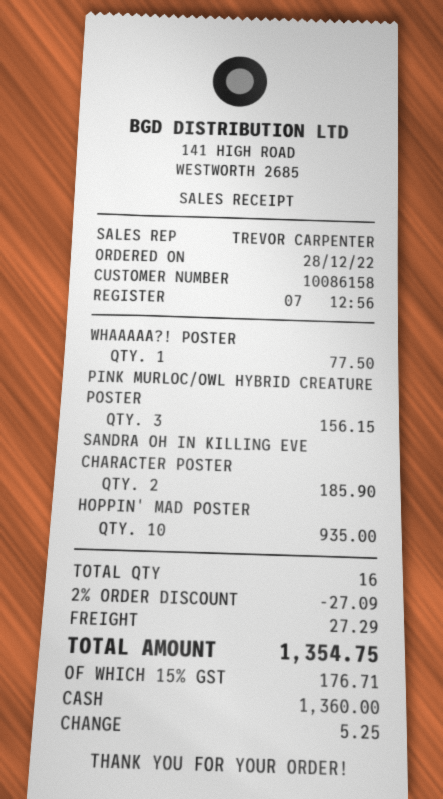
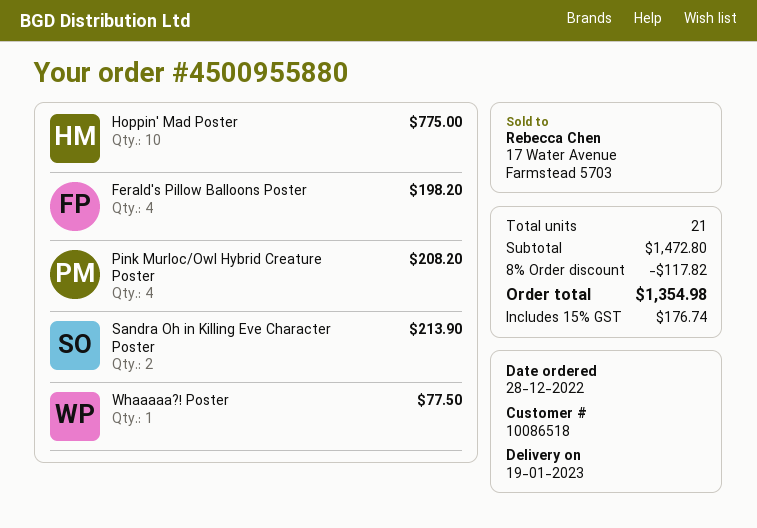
customer number: 10086158 -> 10086518
PINK MURLOC/OWL HYBRID CREATURE POSTER: 3 for 156.15 -> 4 for 208.20
SANDRA OH IN KILLING EVE CHARACTER POSTER: 2 for 185.90 -> 2 for 213.90
HOPPIN' MAD POSTER: 10 for 935.00 -> 10 for 775.00
Ferald's Pillow Balloons Poster: none -> 4 for 198.20
total quantity: 16 -> 21
discount: 2% = 27.09 -> 8% = 117.82
shipping: 27.29 -> none
tax: 15% = 176.71 -> 15% = 176.74
total: 1354.75 -> 1354.98

